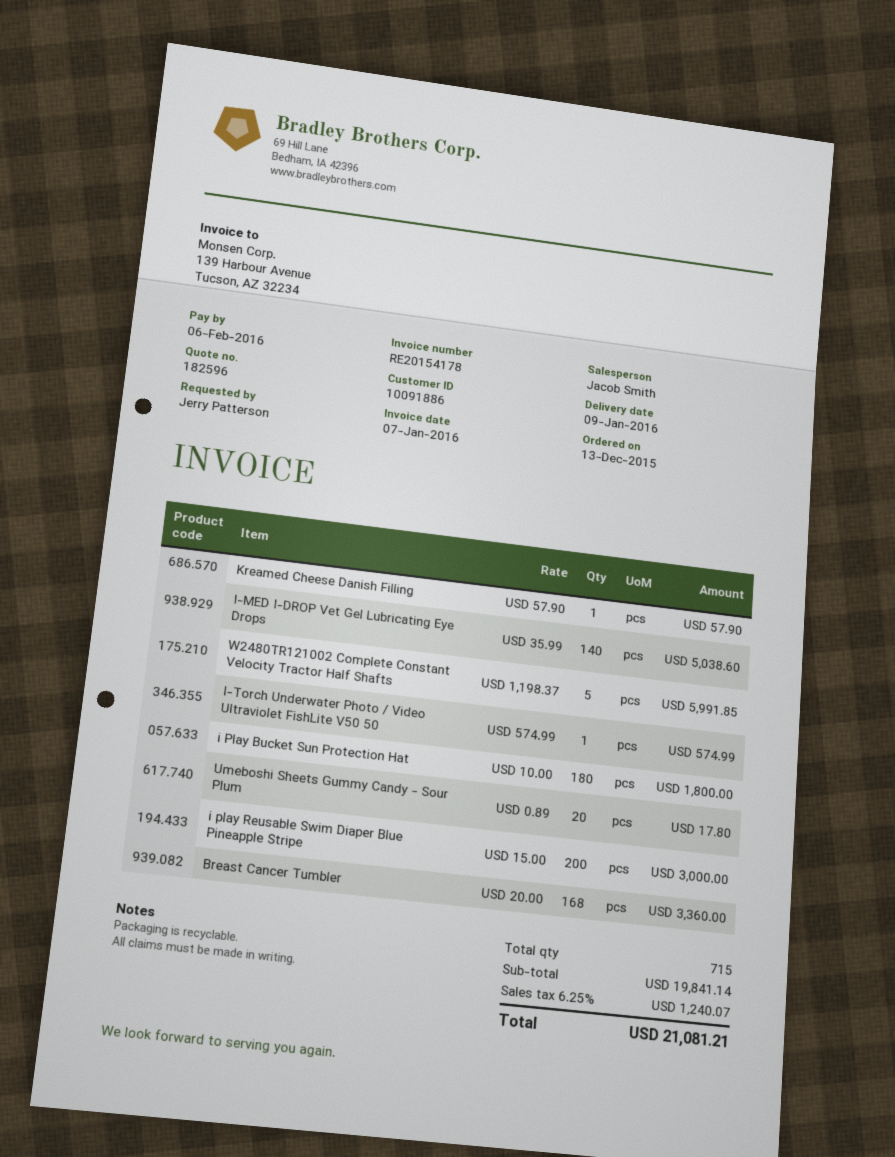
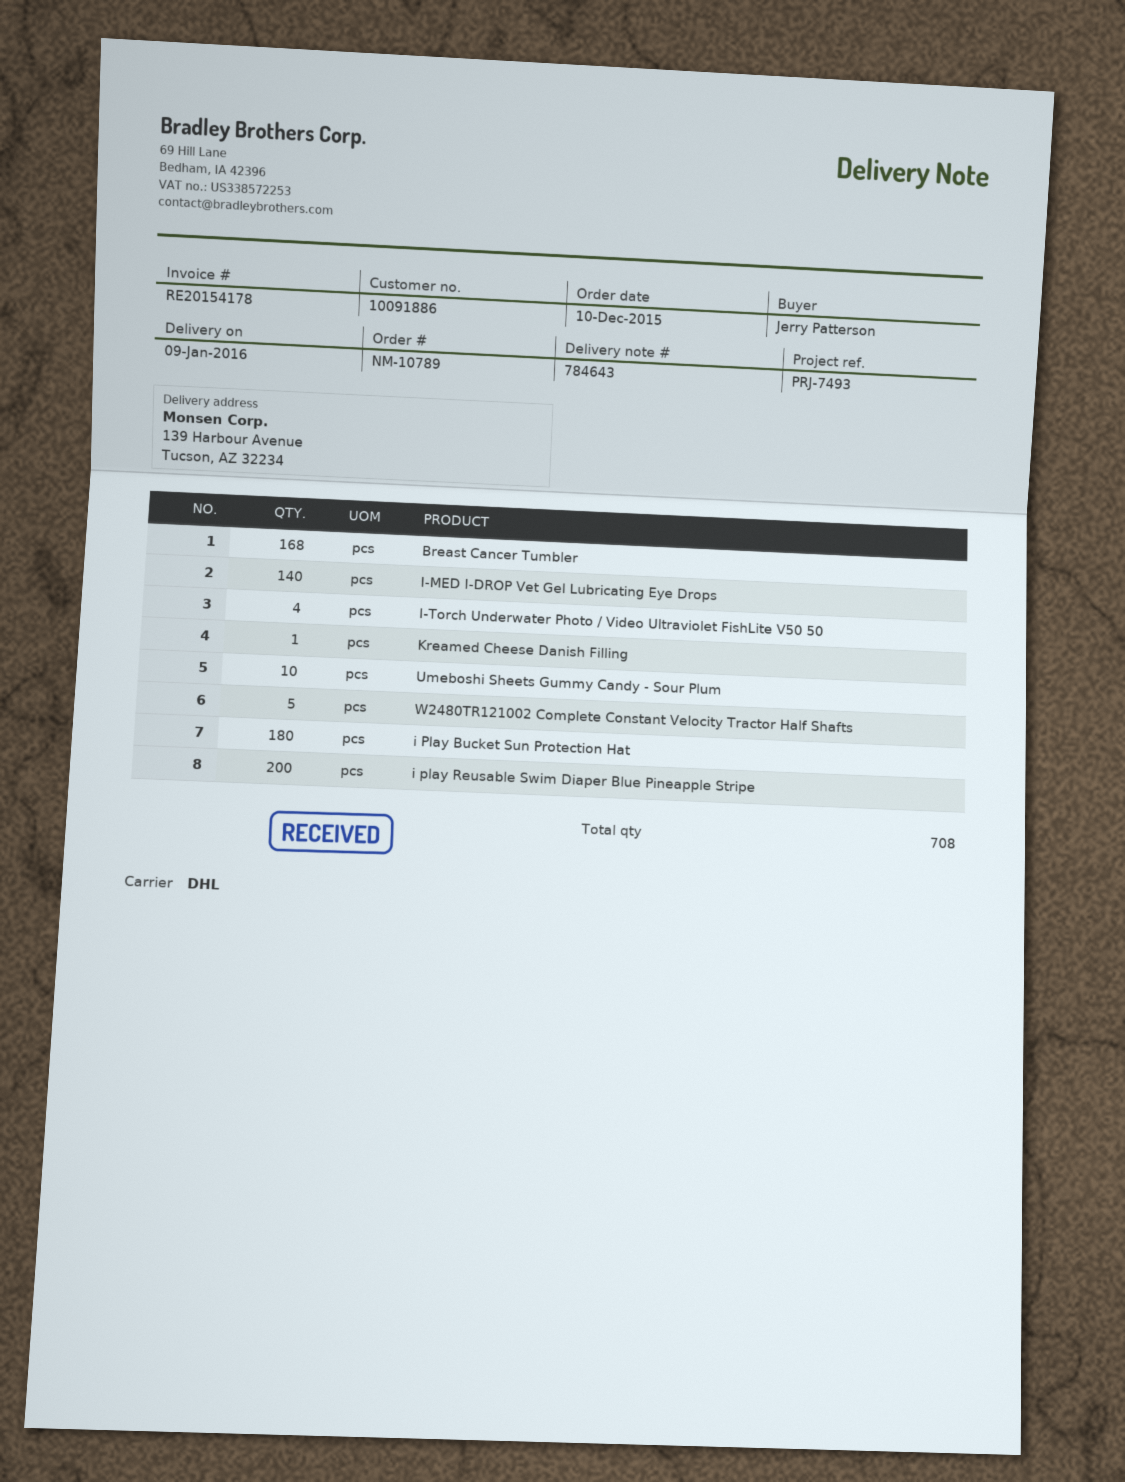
order date: 2015-12-13 -> 2015-12-10
I-Torch Underwater Photo / Video Ultraviolet FishLite V50 50: 1 -> 4
Umeboshi Sheets Gummy Candy - Sour Plum: 20 -> 10
total quantity: 715 -> 708

